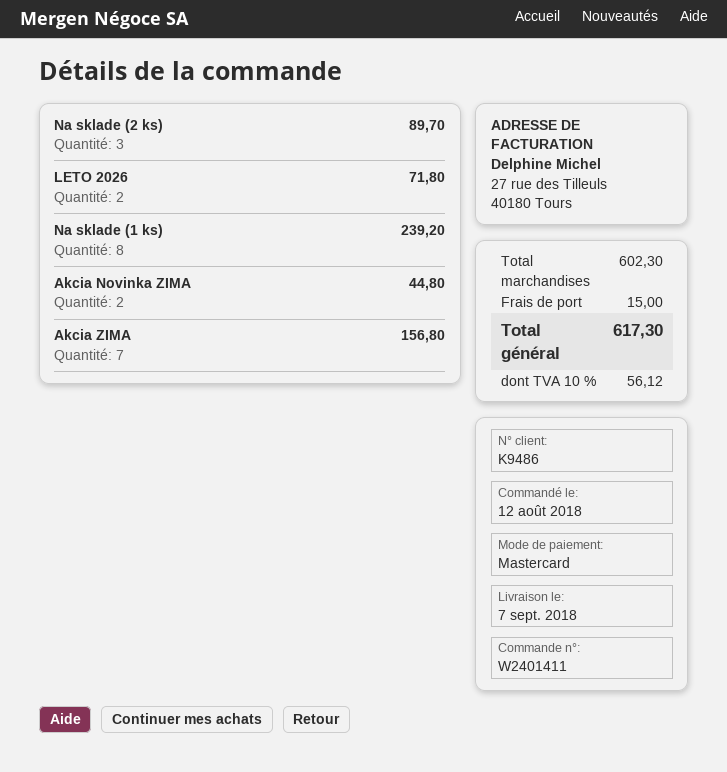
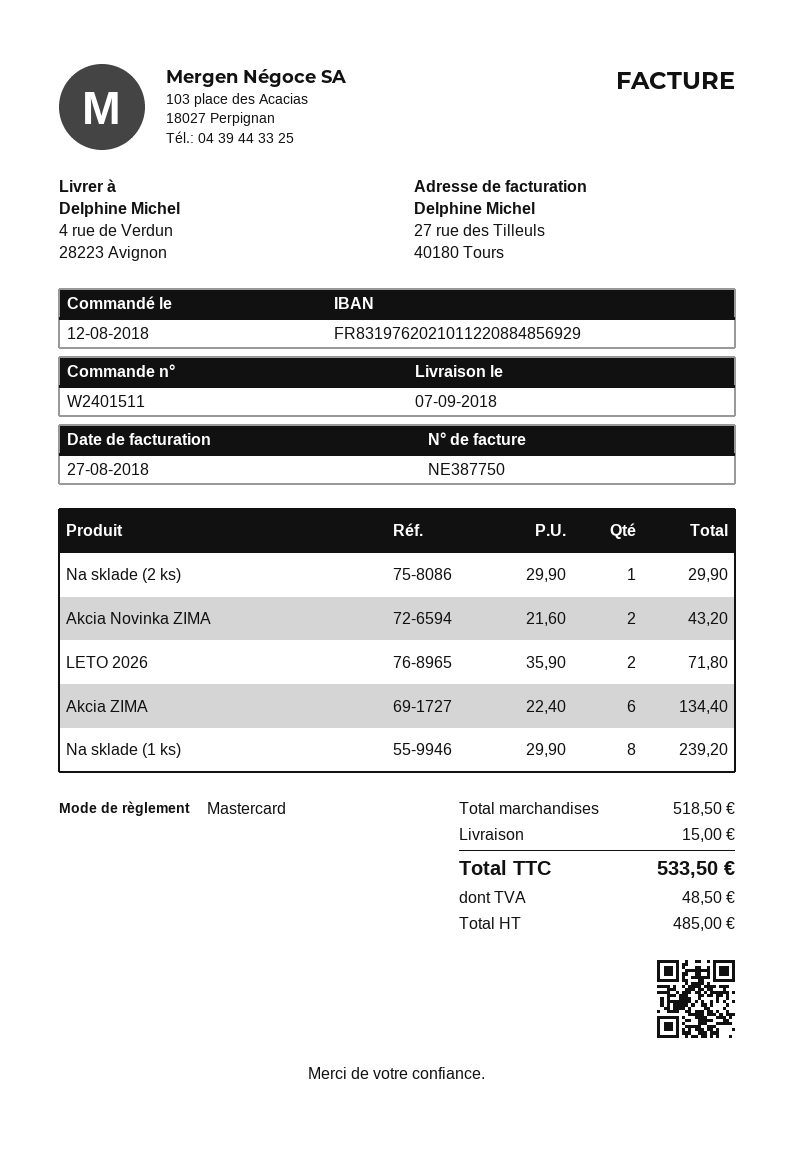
order number: W2401411 -> W2401511
Na sklade (2 ks): 3 for 89.70 -> 1 for 29.90
Akcia Novinka ZIMA: 2 for 44.80 -> 2 for 43.20
Akcia ZIMA: 7 for 156.80 -> 6 for 134.40
subtotal: 602.30 -> 518.50
tax: 56.12 -> 48.50
total: 617.30 -> 533.50

